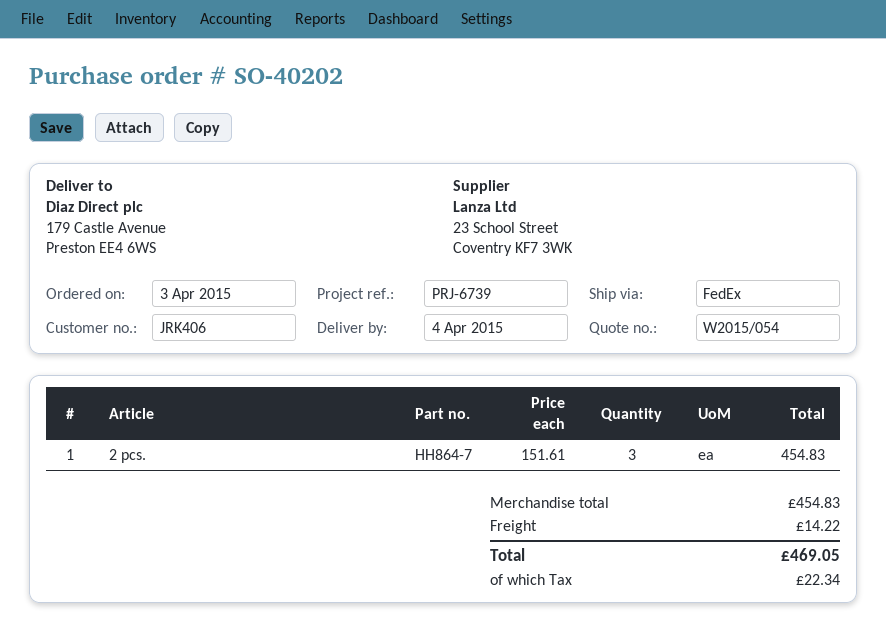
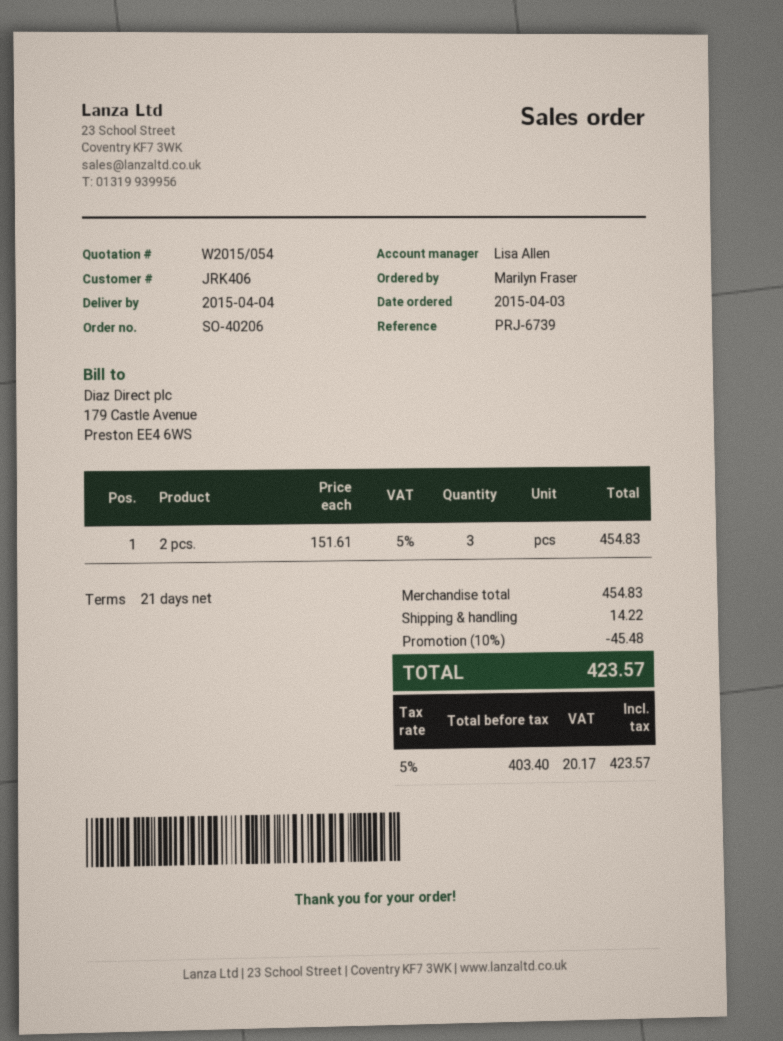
order number: SO-40202 -> SO-40206
discount: none -> 10% = 45.48
tax: 22.34 -> 20.17
total: 469.05 -> 423.57

